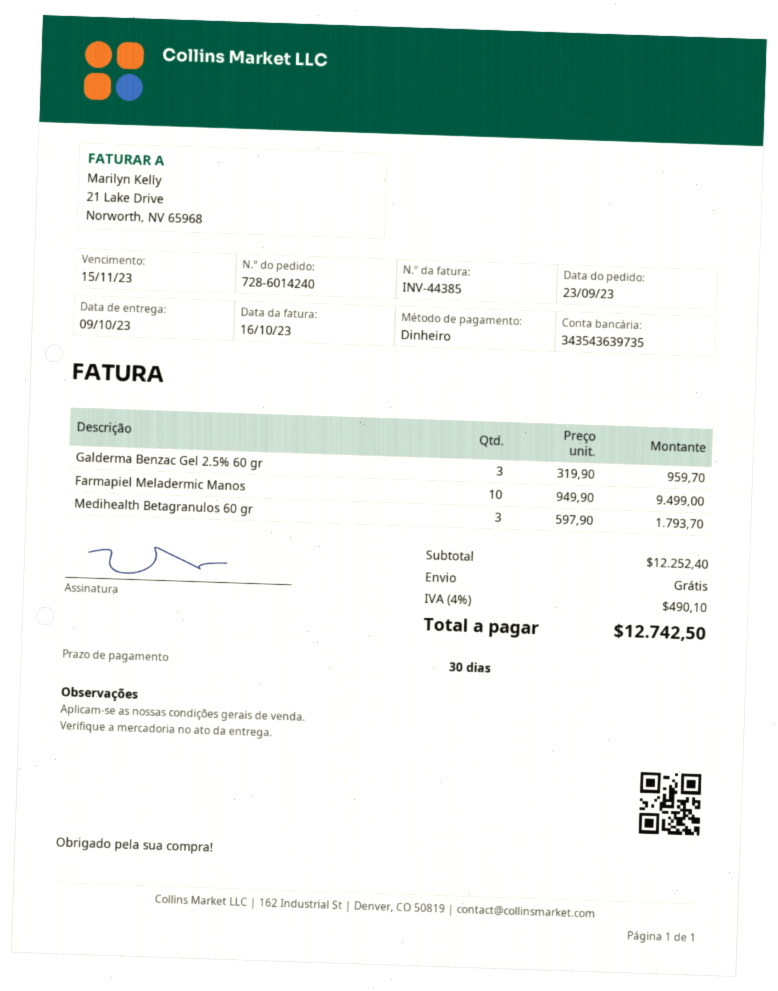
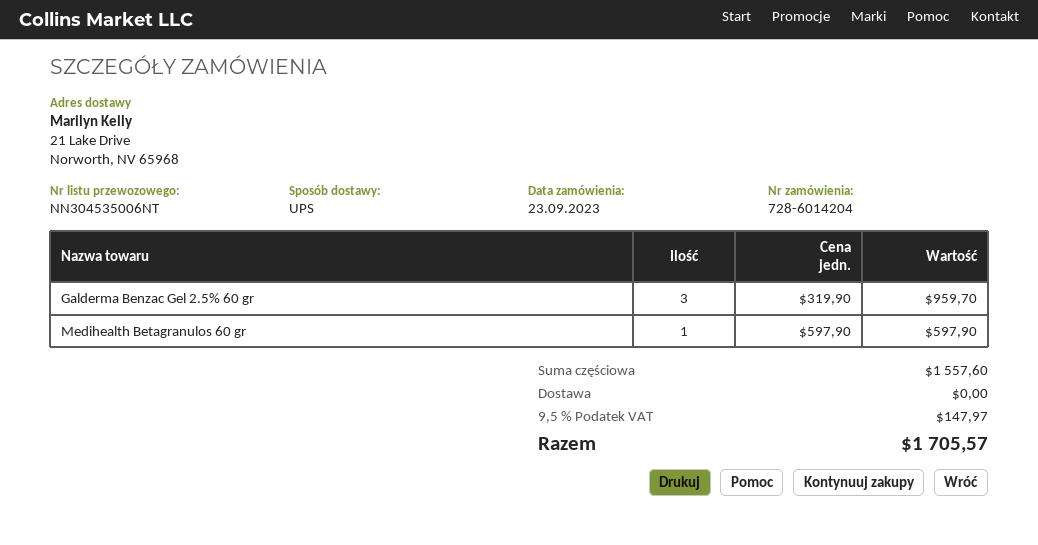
order number: 728-6014240 -> 728-6014204
Farmapiel Meladermic Manos: 10 x 949.90 = 9499.00 -> none
Medihealth Betagranulos 60 gr: 3 x 597.90 = 1793.70 -> 1 x 597.90 = 597.90
subtotal: 12252.40 -> 1557.60
tax: 4% = 490.10 -> 9.5% = 147.97
total: 12742.50 -> 1705.57

